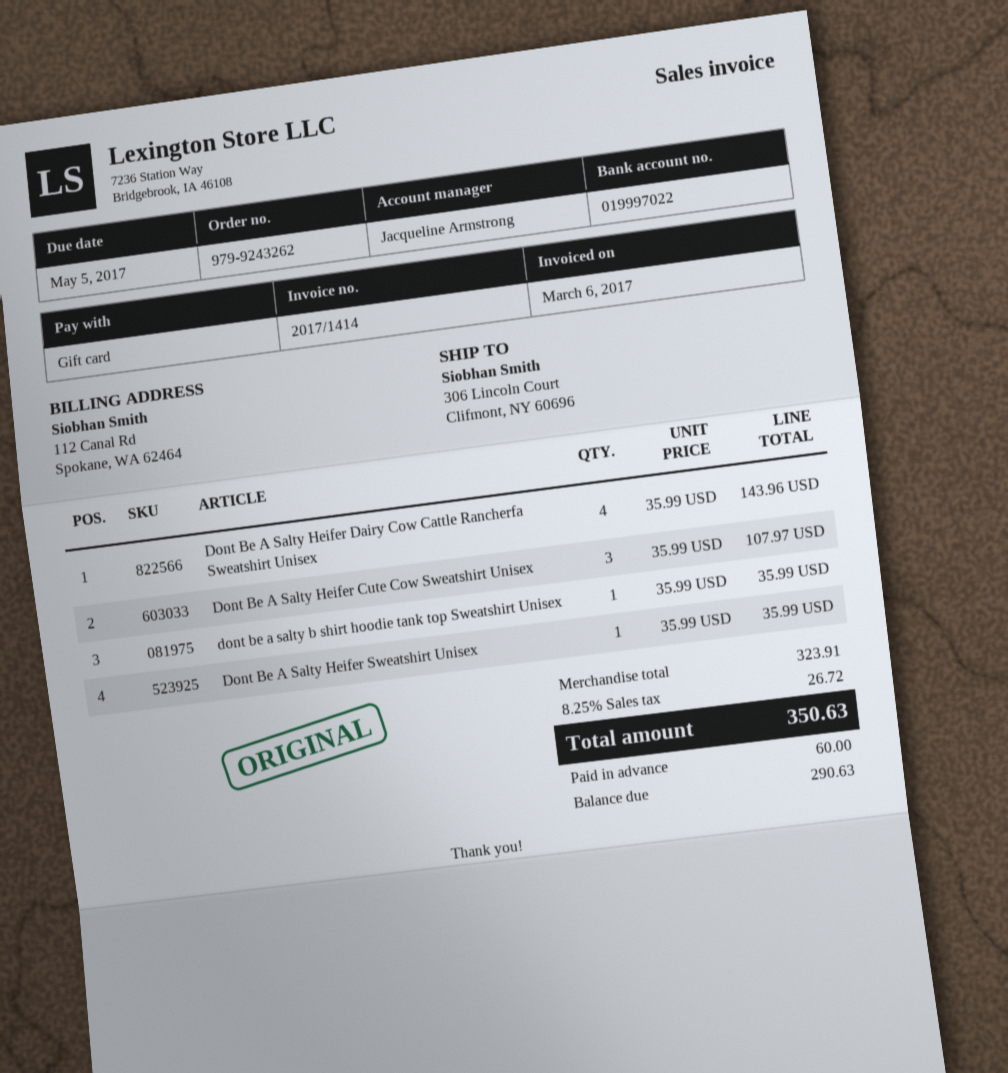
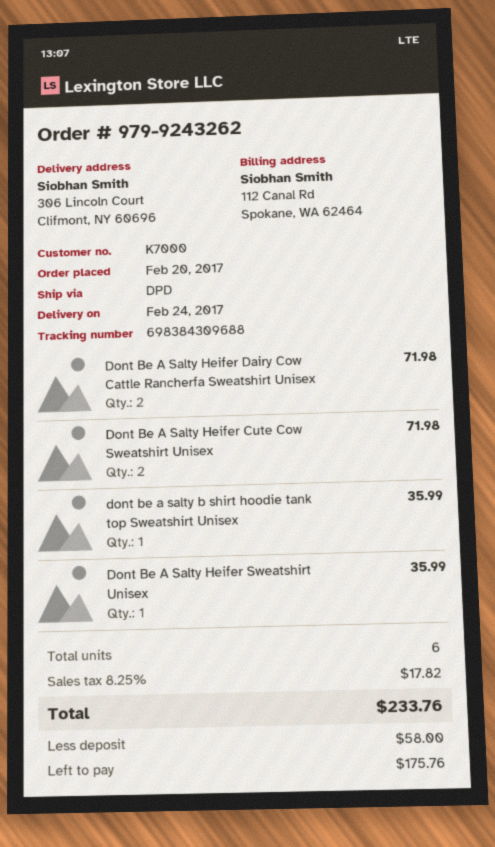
Dont Be A Salty Heifer Dairy Cow Cattle Rancherfa Sweatshirt Unisex: 4 for 143.96 -> 2 for 71.98
Dont Be A Salty Heifer Cute Cow Sweatshirt Unisex: 3 for 107.97 -> 2 for 71.98
tax: 8.25% = 26.72 -> 8.25% = 17.82
total: 350.63 -> 233.76
deposit: 60.00 -> 58.00
balance: 290.63 -> 175.76

